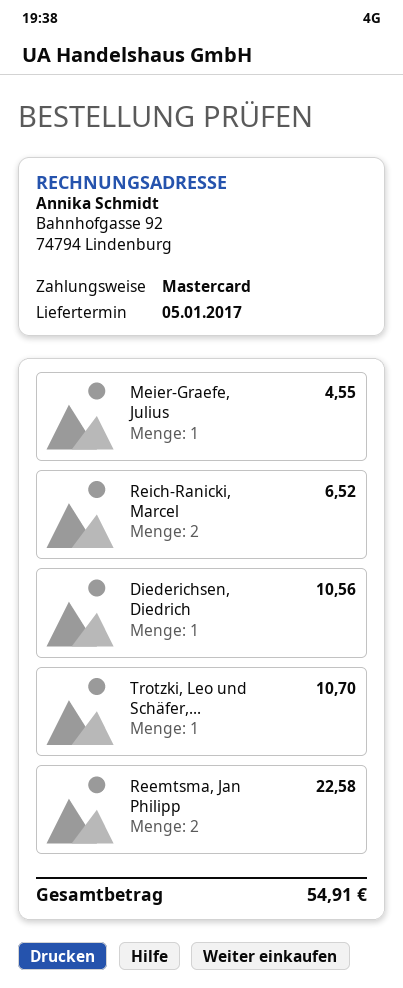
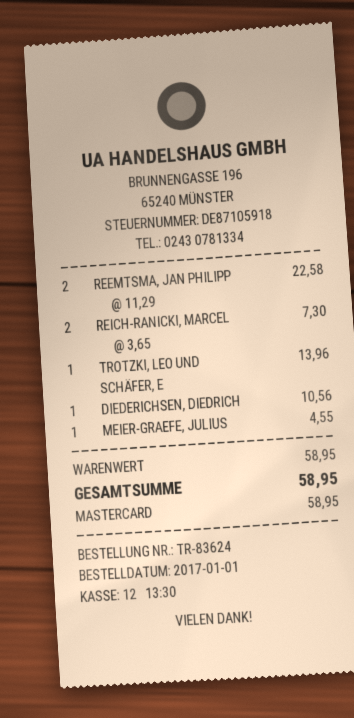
Reich-Ranicki, Marcel: 2 for 6.52 -> 2 for 7.30
Trotzki, Leo und Schäfer,...: 1 for 10.70 -> 1 for 13.96
total: 54.91 -> 58.95

